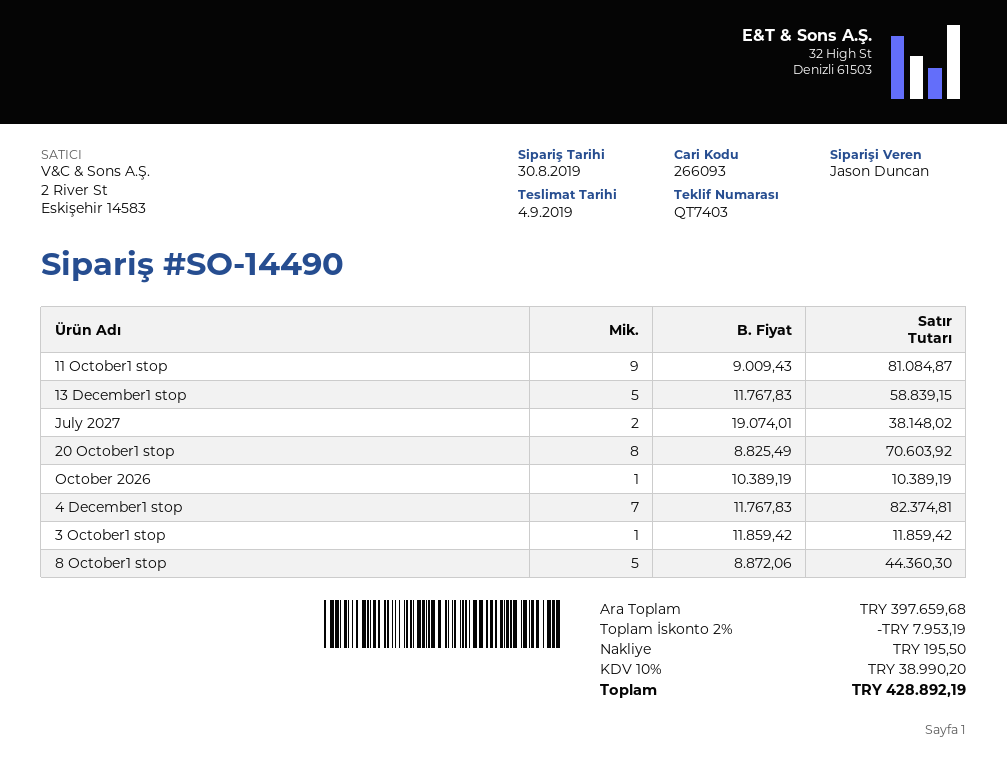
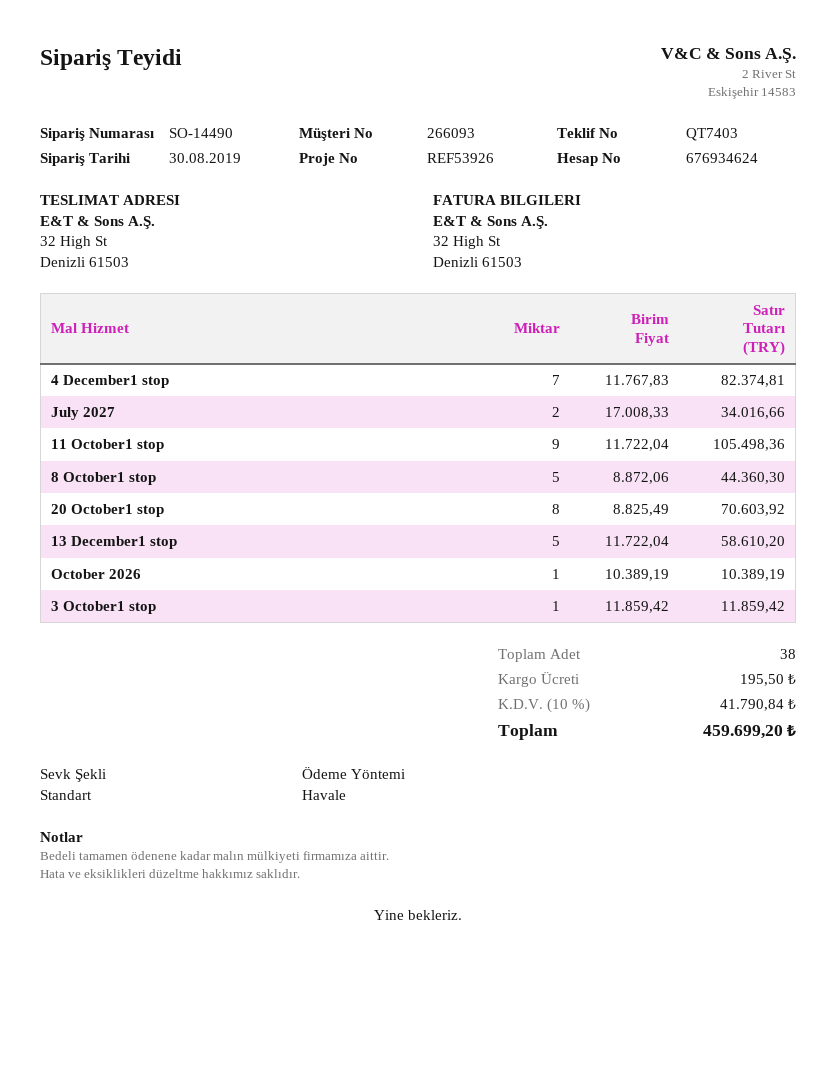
11 October1 stop: 9 x 9009.43 = 81084.87 -> 9 x 11722.04 = 105498.36
13 December1 stop: 5 x 11767.83 = 58839.15 -> 5 x 11722.04 = 58610.20
July 2027: 2 x 19074.01 = 38148.02 -> 2 x 17008.33 = 34016.66
discount: 2% = 7953.19 -> none
tax: 10% = 38990.20 -> 10% = 41790.84
total: 428892.19 -> 459699.20

